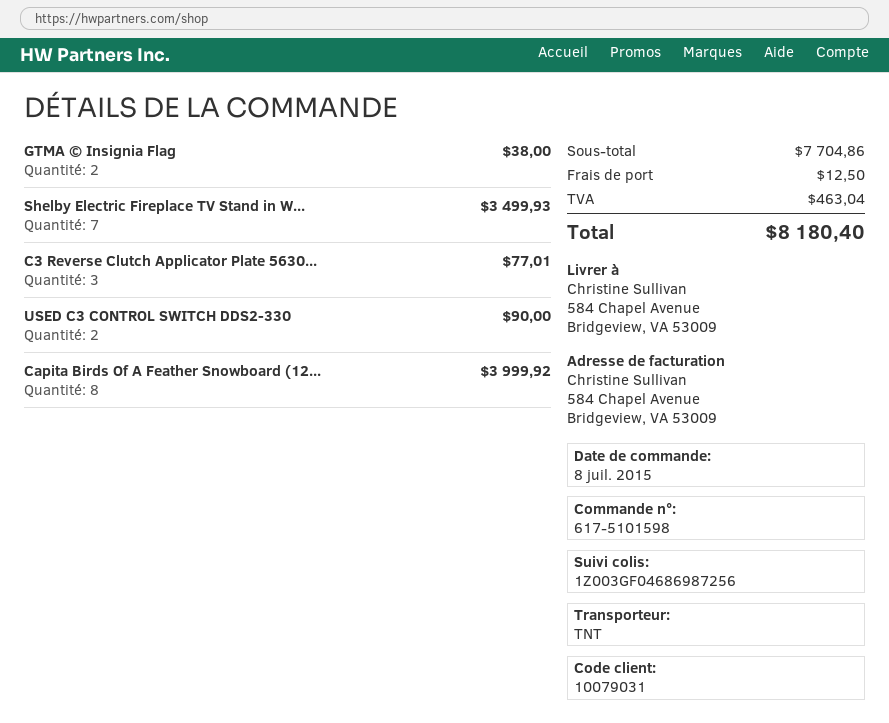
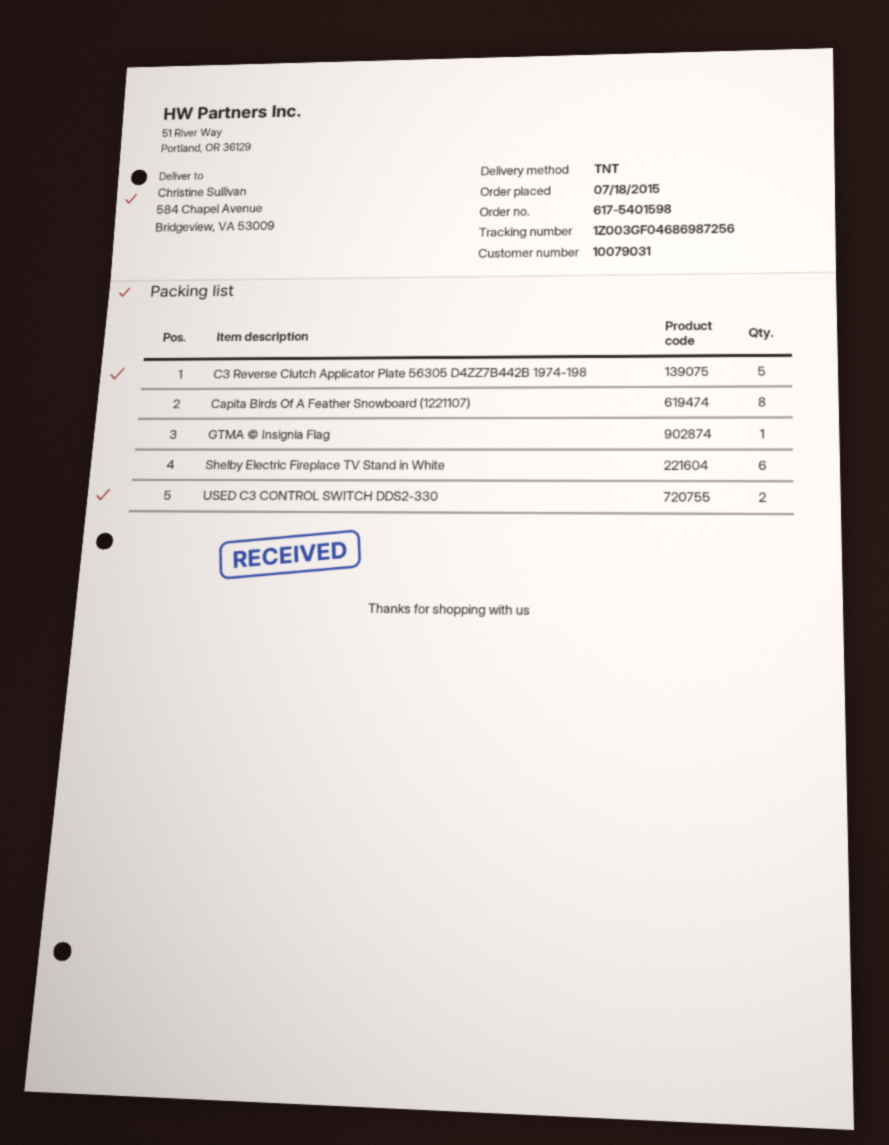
order number: 617-5101598 -> 617-5401598
order date: 2015-07-08 -> 2015-07-18
GTMA © Insignia Flag: 2 -> 1
Shelby Electric Fireplace TV Stand in W...: 7 -> 6
C3 Reverse Clutch Applicator Plate 5630...: 3 -> 5

